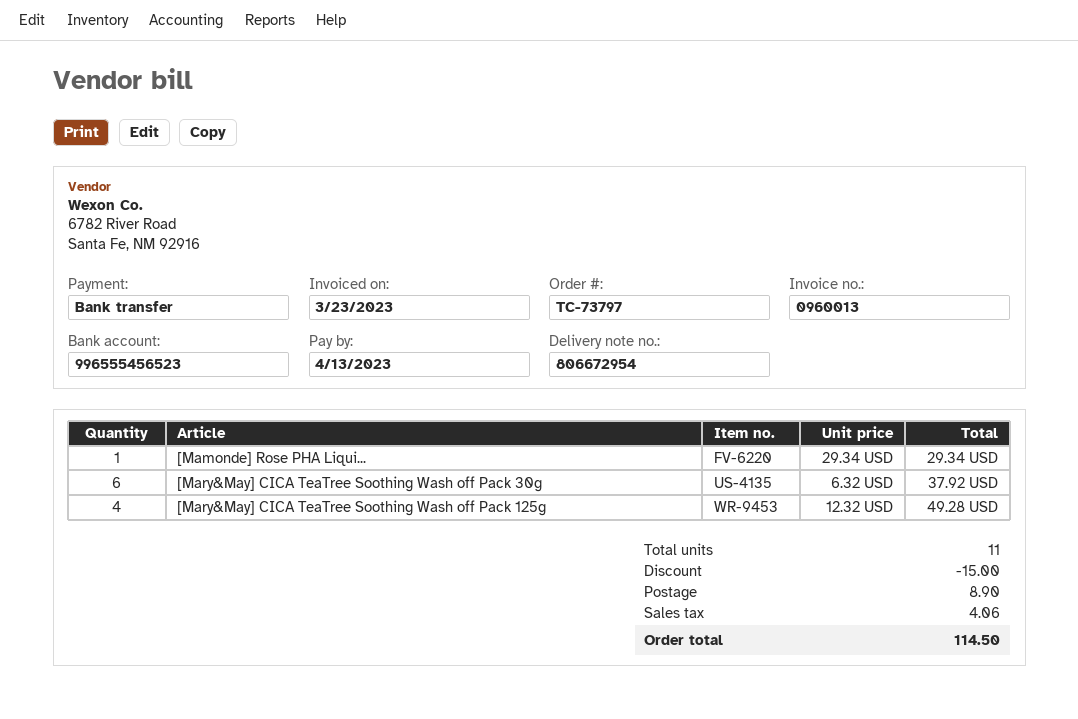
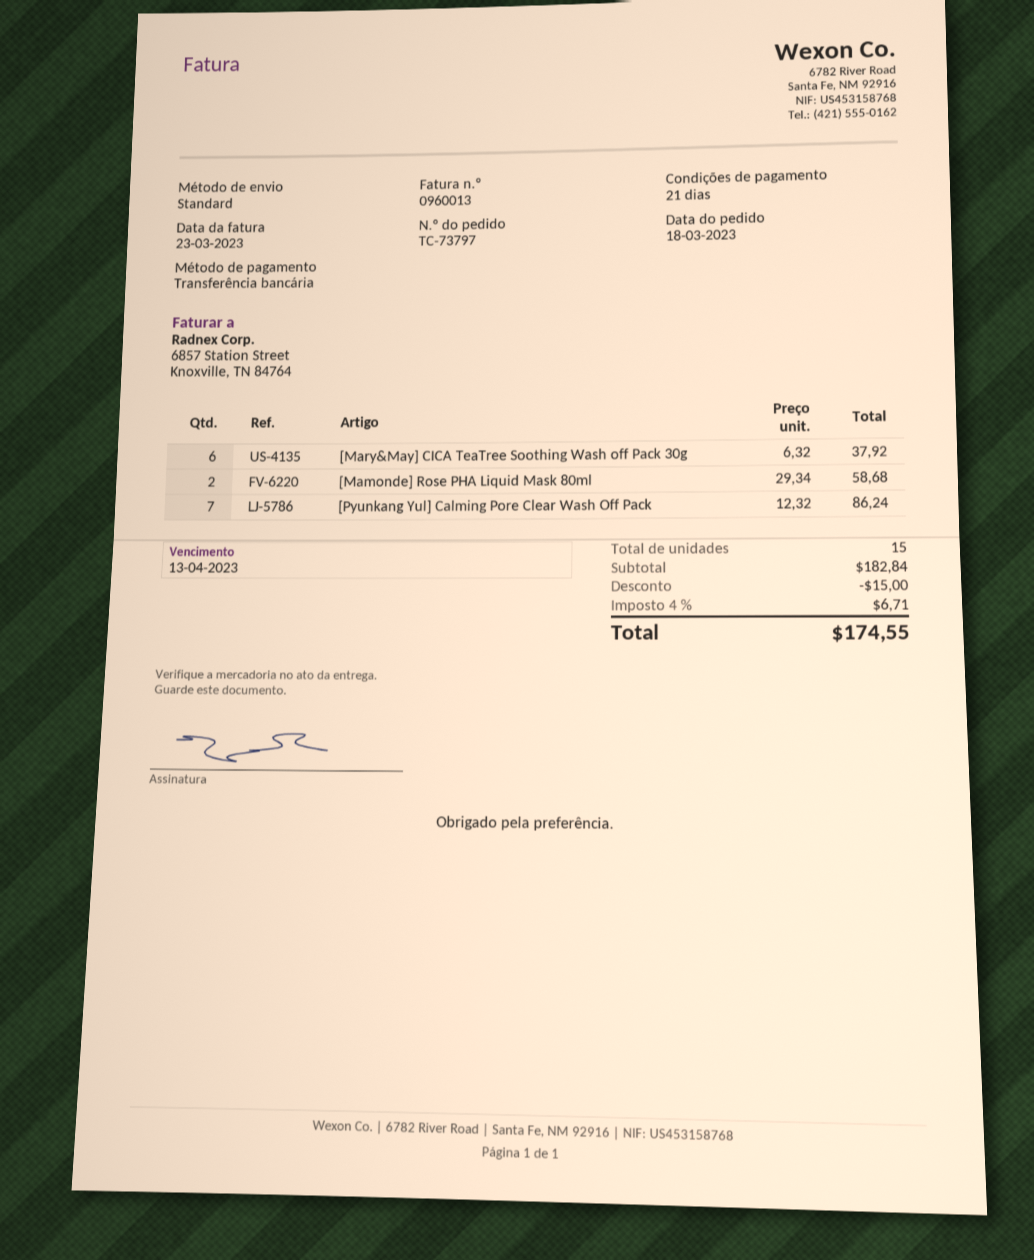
[Mamonde] Rose PHA Liqui...: 1 x 29.34 = 29.34 -> 2 x 29.34 = 58.68
[Mary&May] CICA TeaTree Soothing Wash off Pack 125g: 4 x 12.32 = 49.28 -> none
[Pyunkang Yul] Calming Pore Clear Wash Off Pack: none -> 7 x 12.32 = 86.24
total quantity: 11 -> 15
shipping: 8.90 -> none
tax: 4.06 -> 6.71
total: 114.50 -> 174.55

